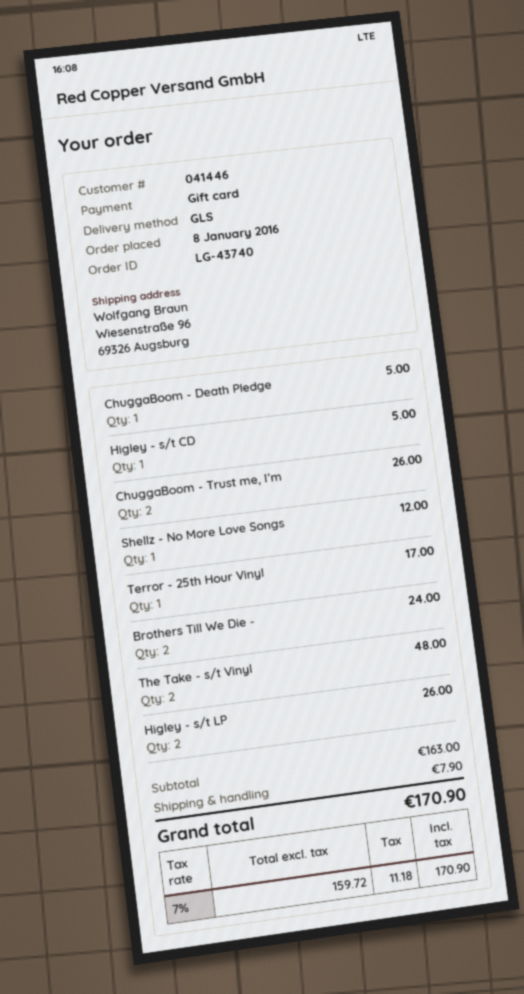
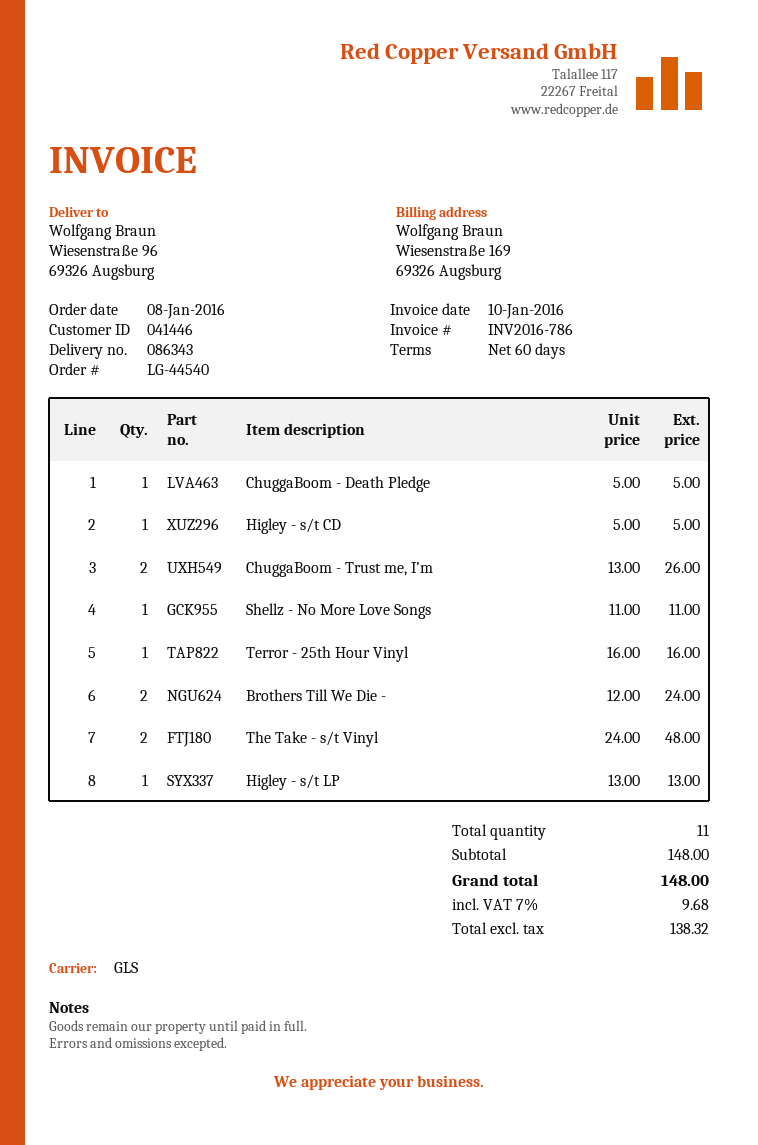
order number: LG-43740 -> LG-44540
Shellz - No More Love Songs: 1 for 12.00 -> 1 for 11.00
Terror - 25th Hour Vinyl: 1 for 17.00 -> 1 for 16.00
Higley - s/t LP: 2 for 26.00 -> 1 for 13.00
subtotal: 163.00 -> 148.00
shipping: 7.90 -> none
net: 159.72 -> 138.32
tax: 7% = 11.18 -> 7% = 9.68
total: 170.90 -> 148.00

